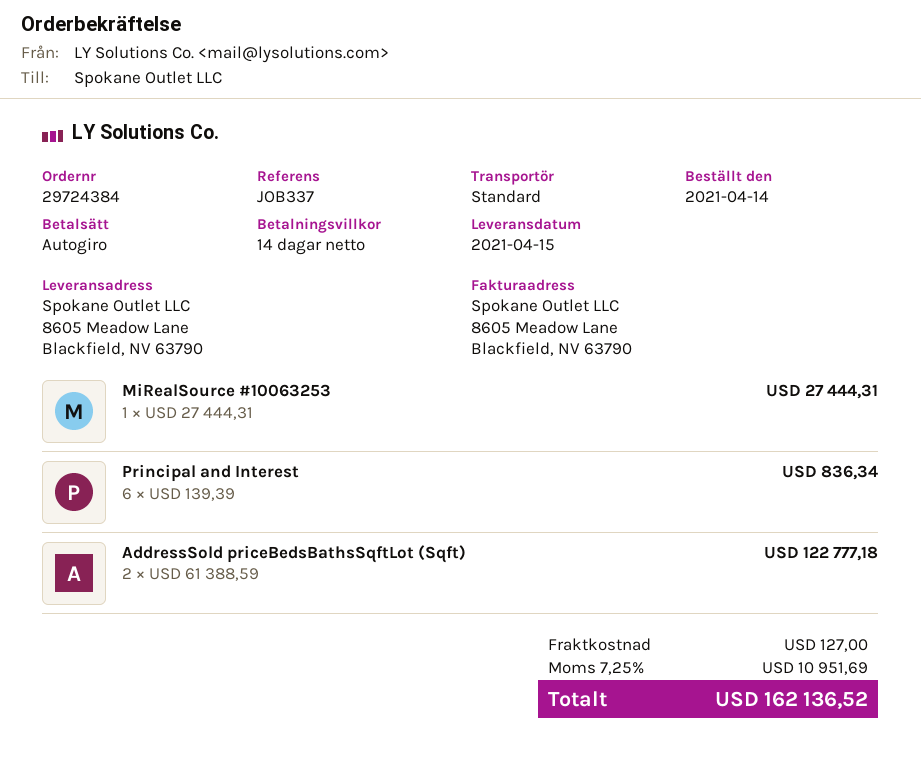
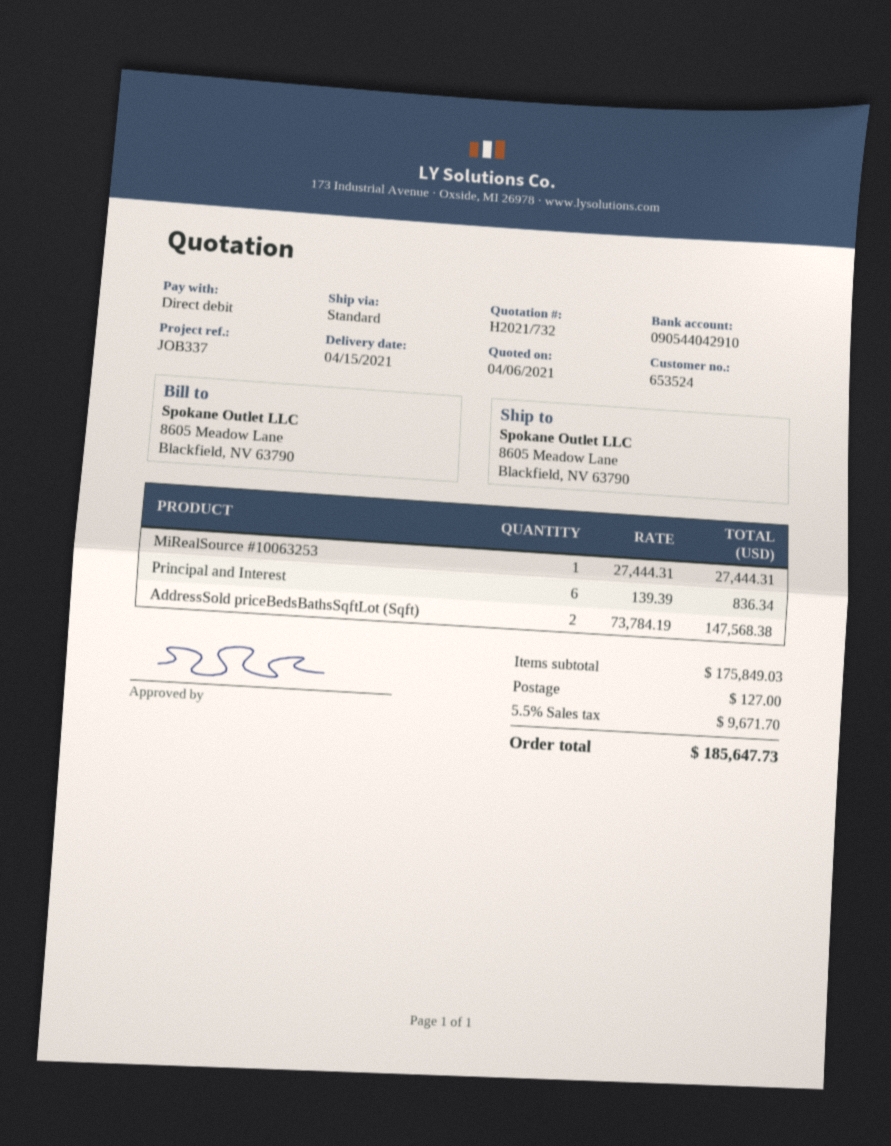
AddressSold priceBedsBathsSqftLot (Sqft): 2 x 61388.59 = 122777.18 -> 2 x 73784.19 = 147568.38
tax: 7.25% = 10951.69 -> 5.5% = 9671.70
total: 162136.52 -> 185647.73

